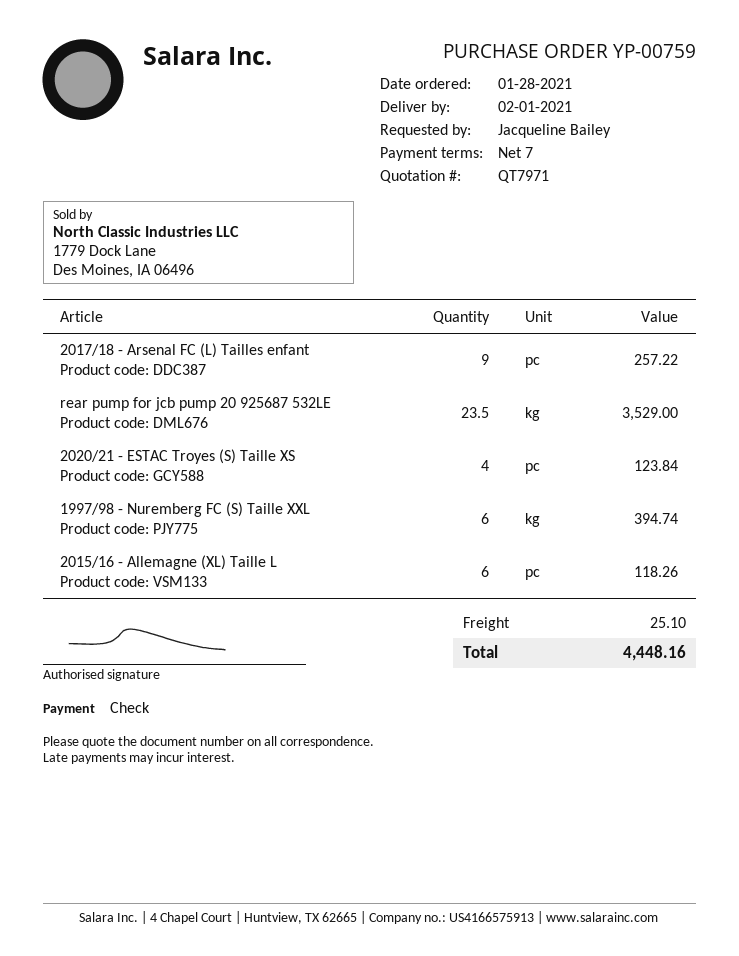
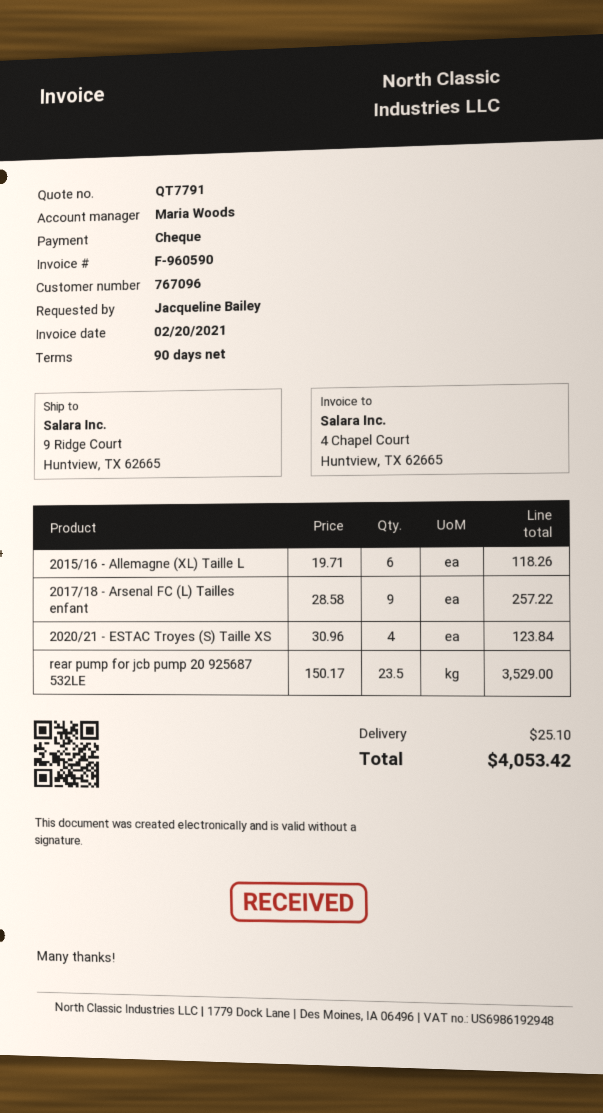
quote number: QT7971 -> QT7791
payment terms: 7 days -> 90 days
1997/98 - Nuremberg FC (S) Taille XXL: 6 for 394.74 -> none
total: 4448.16 -> 4053.42

